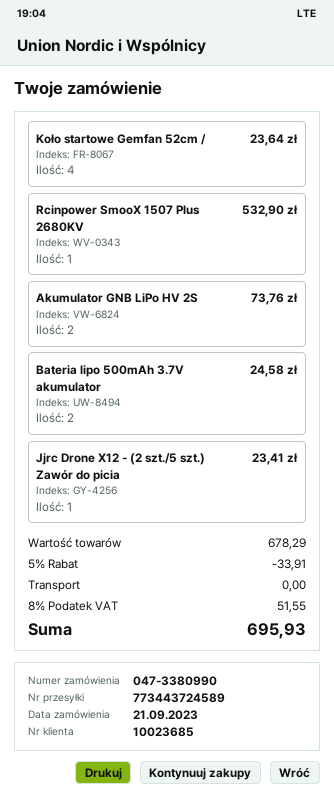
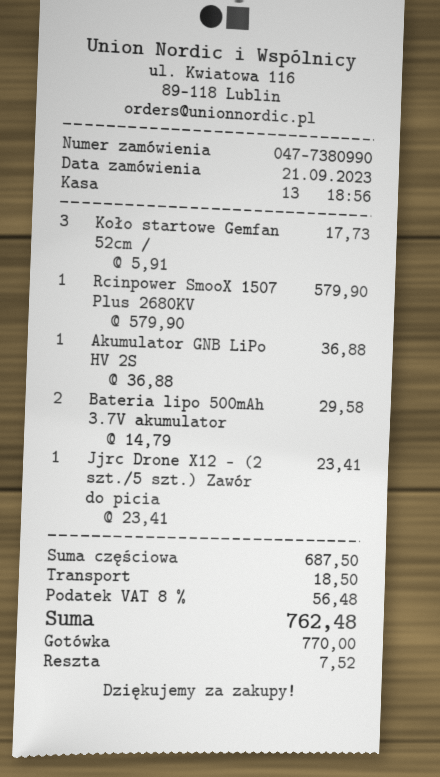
order number: 047-3380990 -> 047-7380990
Koło startowe Gemfan 52cm /: 4 for 23.64 -> 3 for 17.73
Rcinpower SmooX 1507 Plus 2680KV: 1 for 532.90 -> 1 for 579.90
Akumulator GNB LiPo HV 2S: 2 for 73.76 -> 1 for 36.88
Bateria lipo 500mAh 3.7V akumulator: 2 for 24.58 -> 2 for 29.58
subtotal: 678.29 -> 687.50
discount: 5% = 33.91 -> none
shipping: 0.00 -> 18.50
tax: 8% = 51.55 -> 8% = 56.48
total: 695.93 -> 762.48

